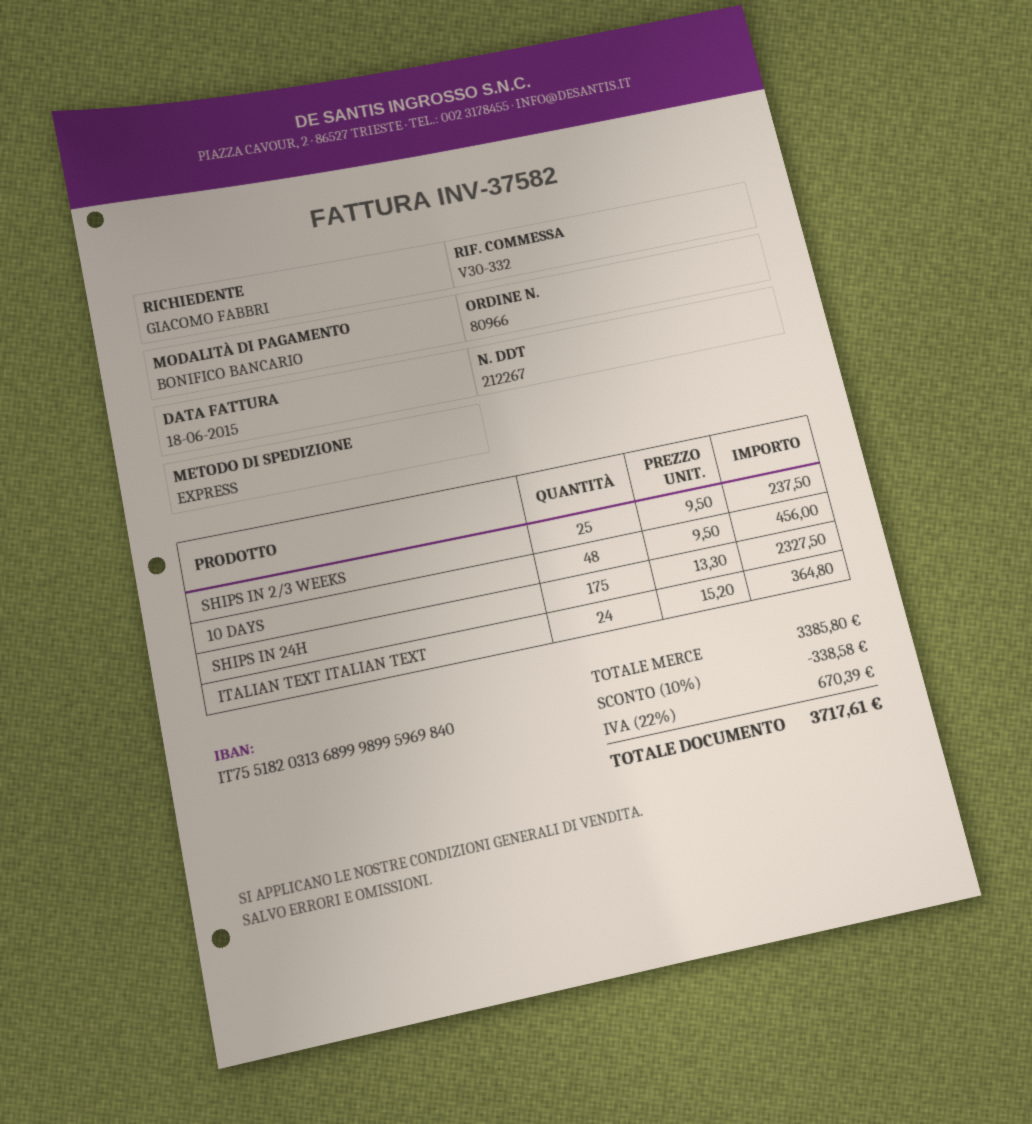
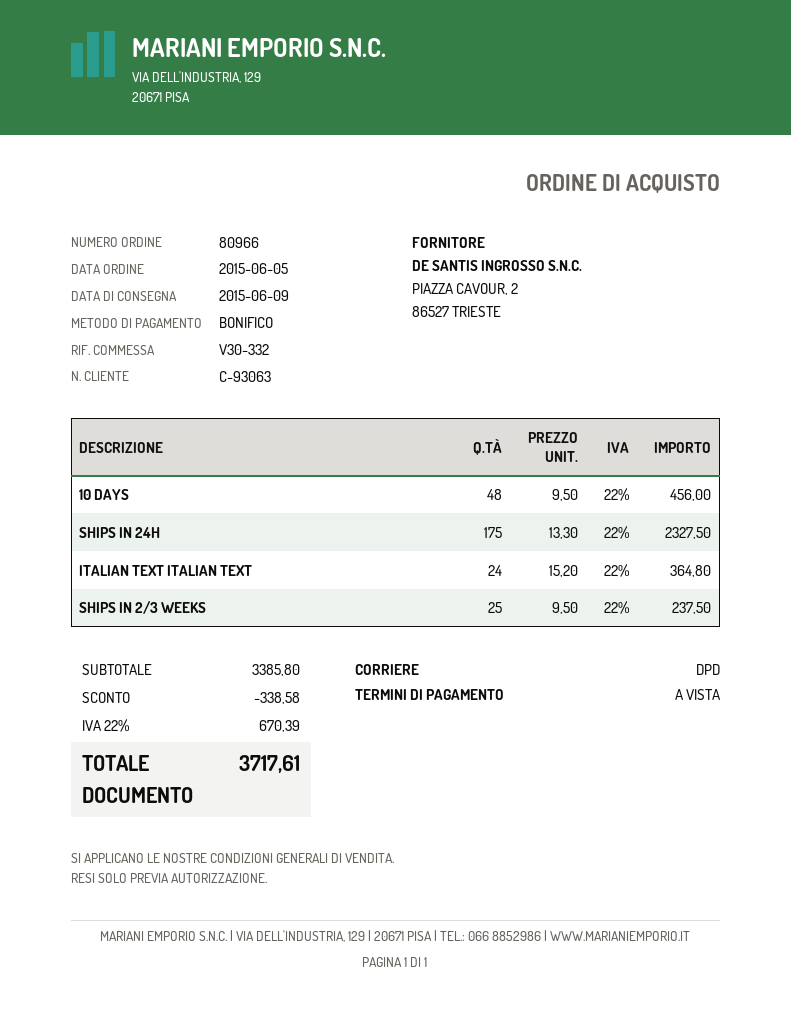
shipping method: express -> DPD

